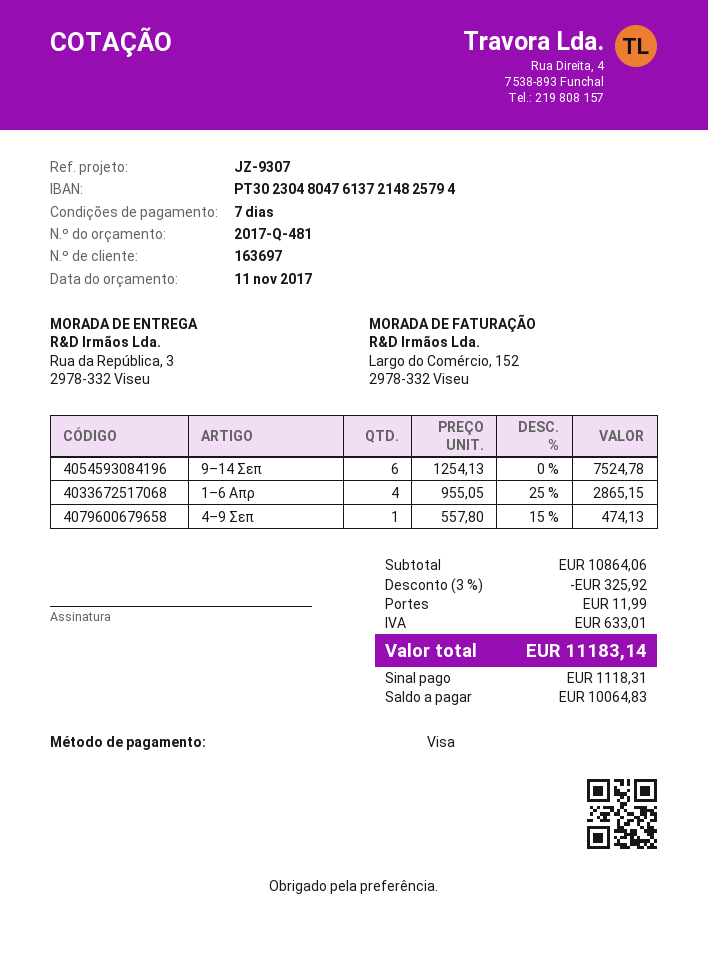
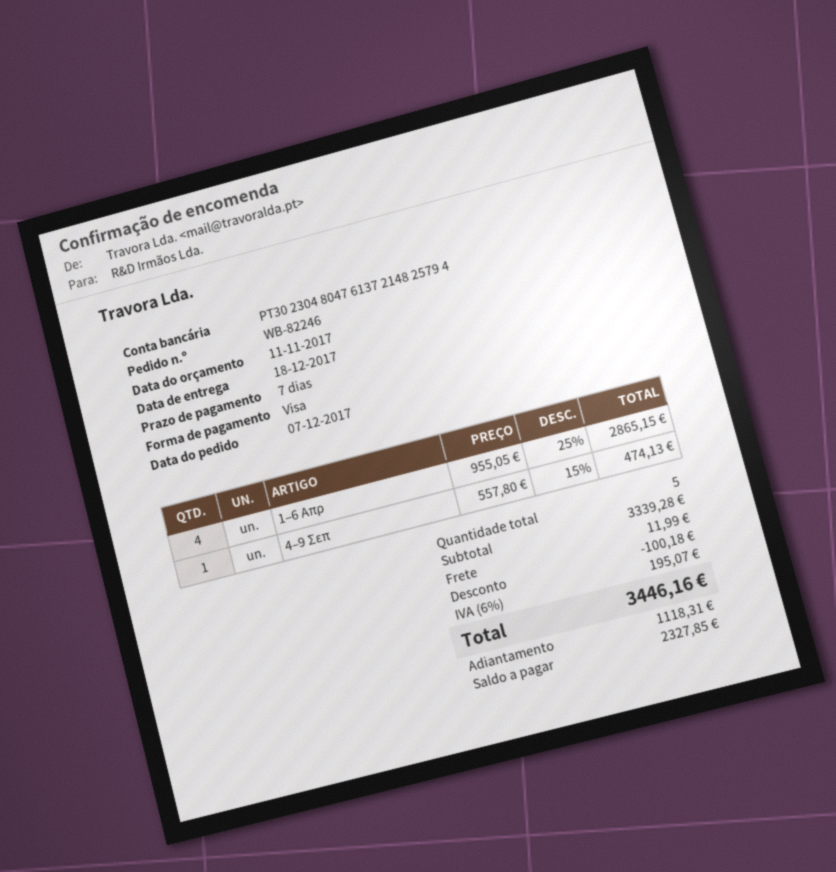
9–14 Σεπ: 6 x 1254.13 = 7524.78 -> none
subtotal: 10864.06 -> 3339.28
discount: 325.92 -> 100.18
tax: 633.01 -> 195.07
total: 11183.14 -> 3446.16
balance: 10064.83 -> 2327.85

